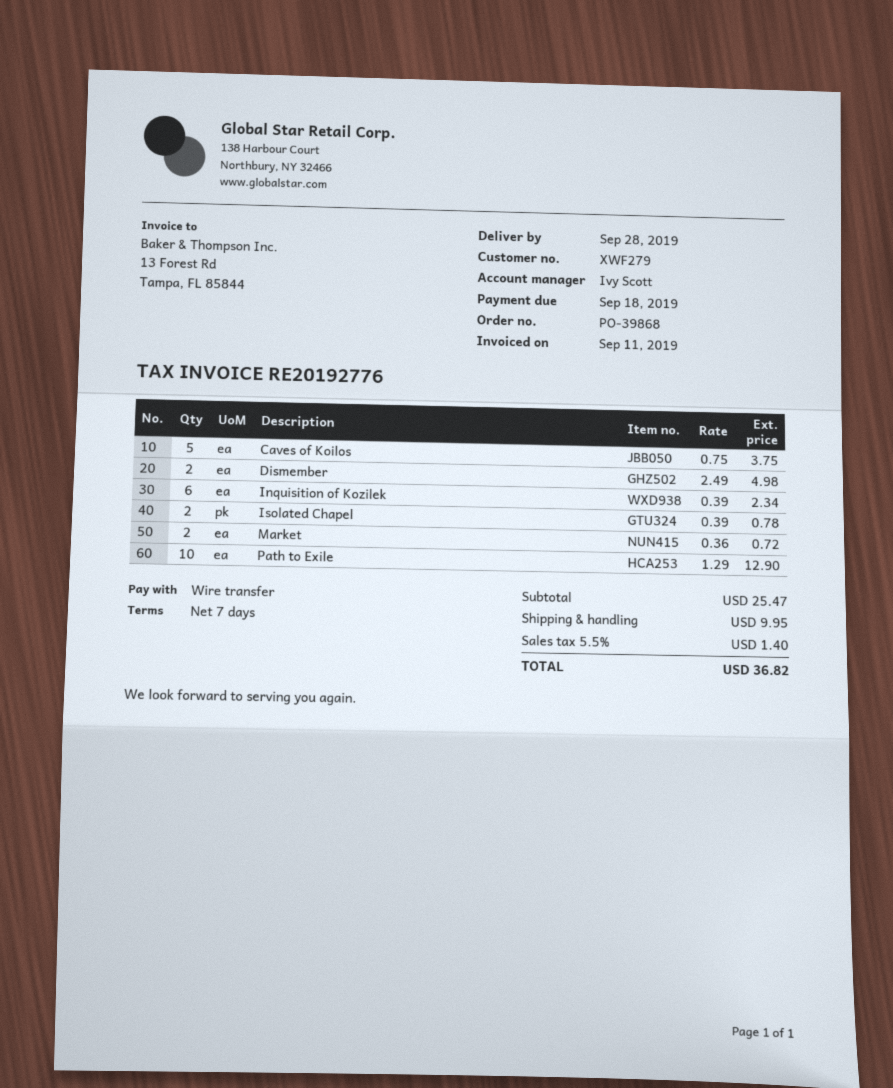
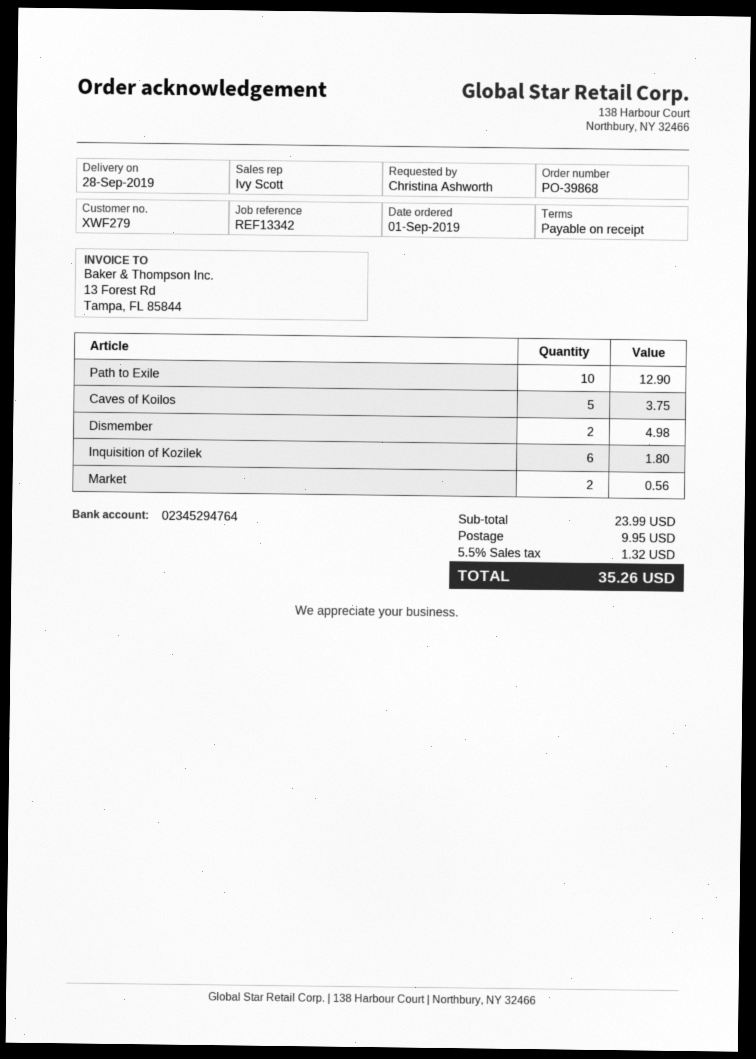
payment terms: 7 days -> on receipt
Inquisition of Kozilek: 6 for 2.34 -> 6 for 1.80
Isolated Chapel: 2 for 0.78 -> none
Market: 2 for 0.72 -> 2 for 0.56
subtotal: 25.47 -> 23.99
tax: 5.5% = 1.40 -> 5.5% = 1.32
total: 36.82 -> 35.26

